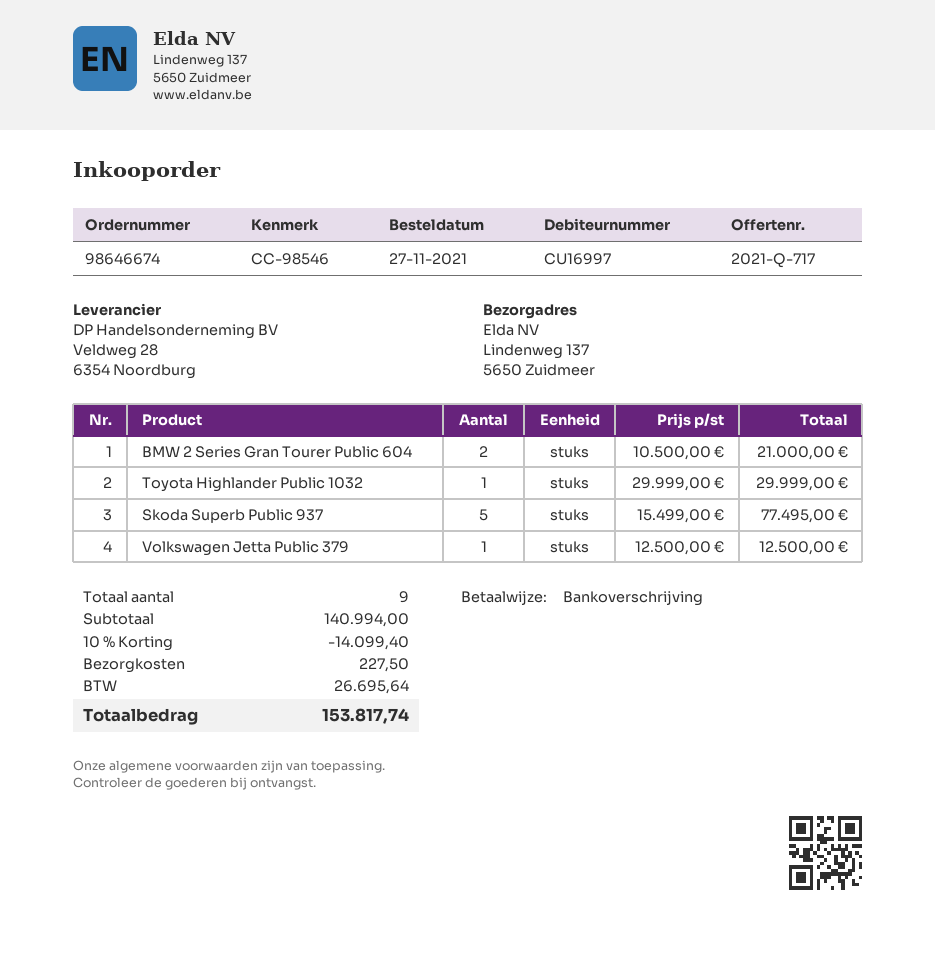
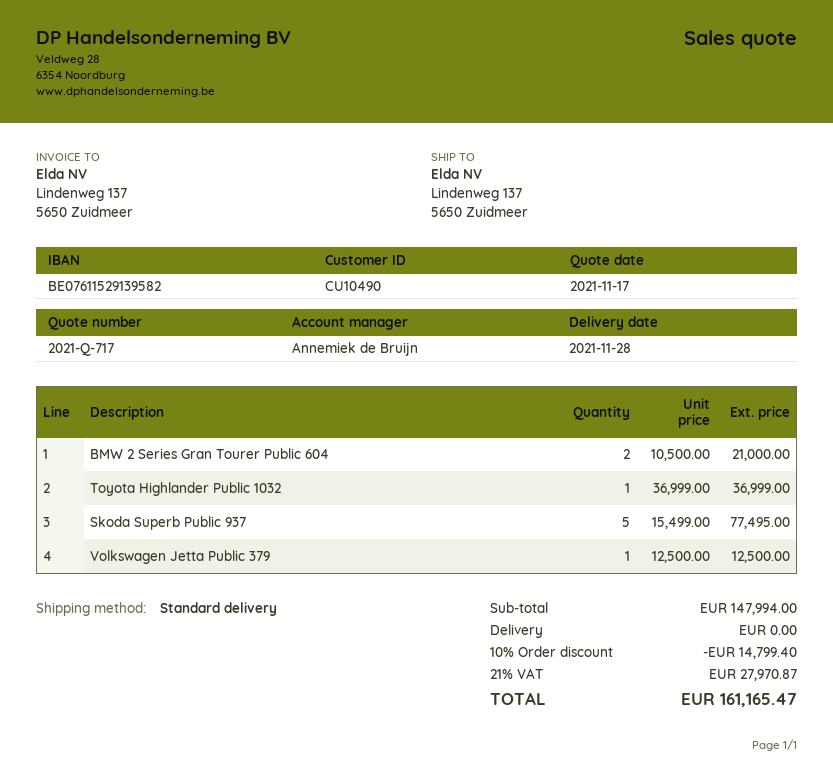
customer number: CU16997 -> CU10490
Toyota Highlander Public 1032: 1 x 29999.00 = 29999.00 -> 1 x 36999.00 = 36999.00
subtotal: 140994.00 -> 147994.00
discount: 10% = 14099.40 -> 10% = 14799.40
shipping: 227.50 -> 0.00
tax: 26695.64 -> 27970.87
total: 153817.74 -> 161165.47

